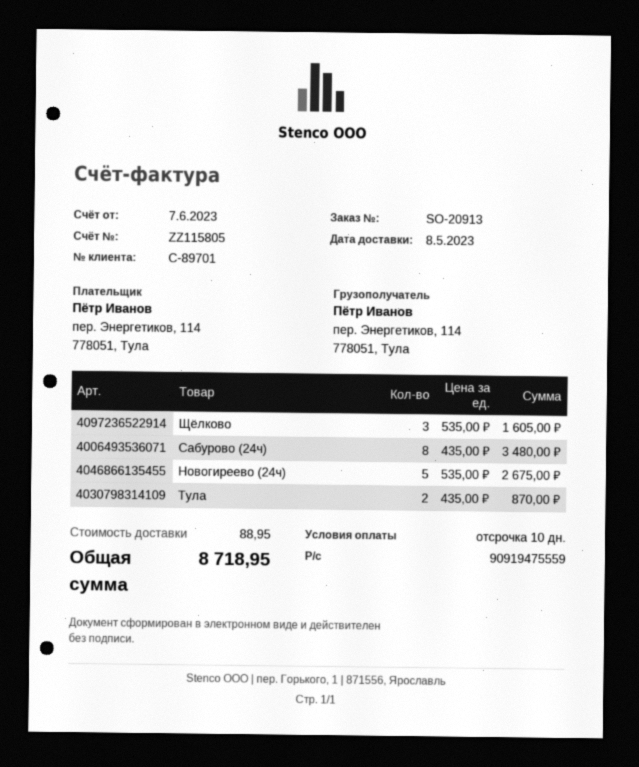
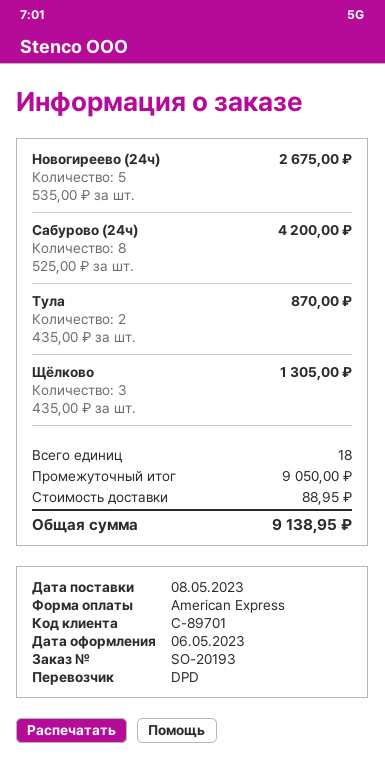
order number: SO-20913 -> SO-20193
Щёлково: 3 x 535.00 = 1605.00 -> 3 x 435.00 = 1305.00
Сабурово (24ч): 8 x 435.00 = 3480.00 -> 8 x 525.00 = 4200.00
total: 8718.95 -> 9138.95

